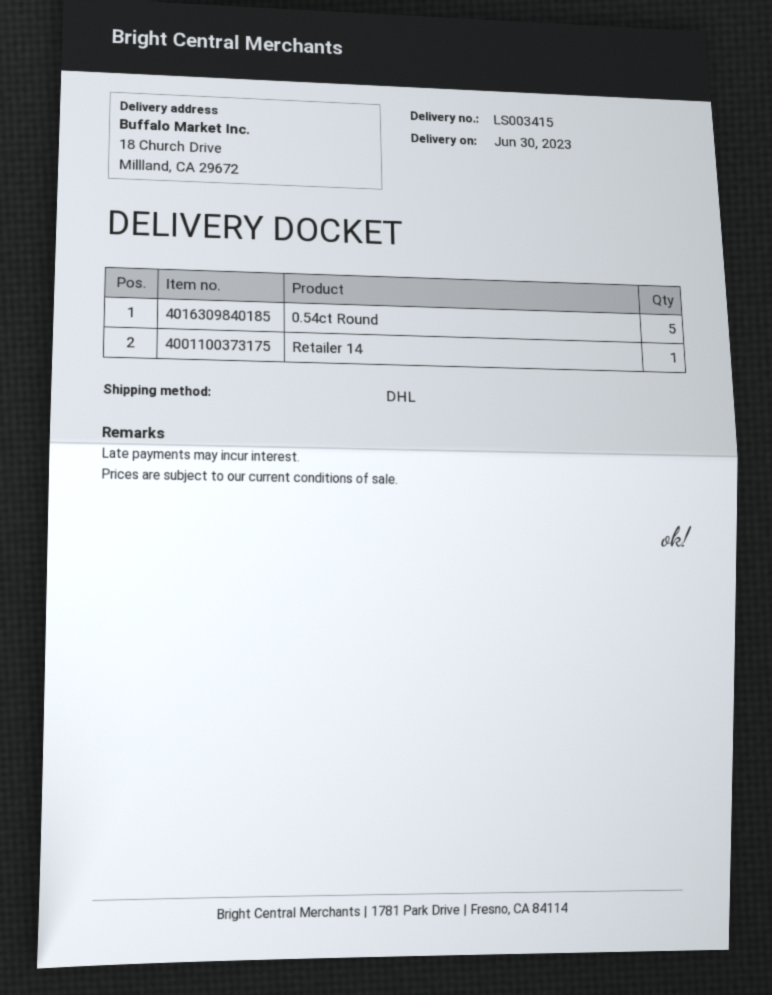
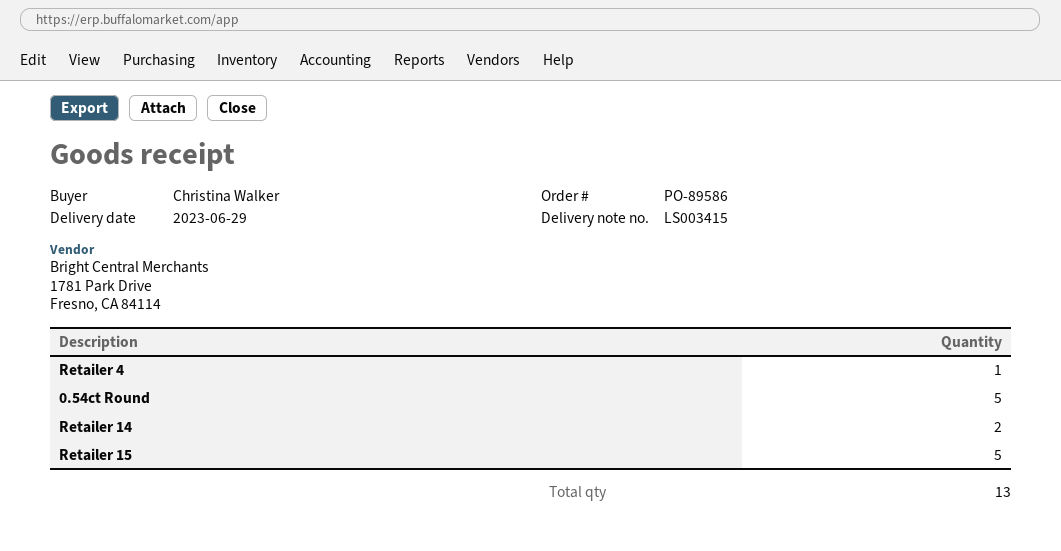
delivery date: 2023-06-30 -> 2023-06-29
Retailer 14: 1 -> 2
Retailer 4: none -> 1
Retailer 15: none -> 5

